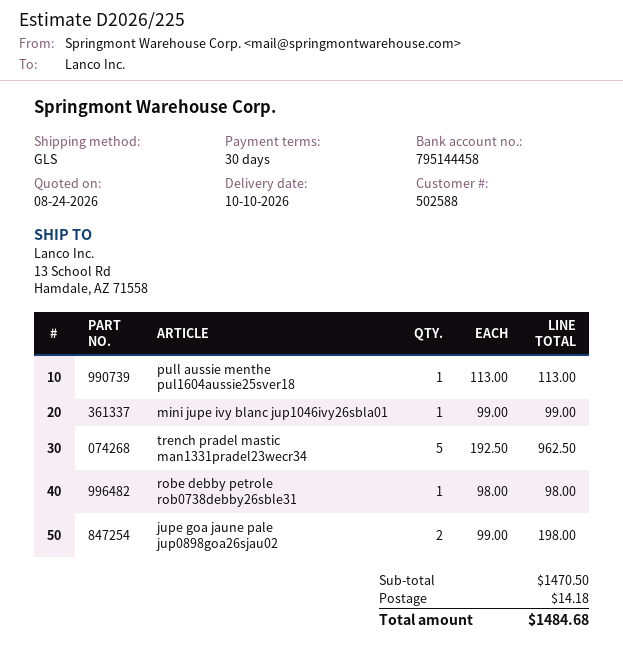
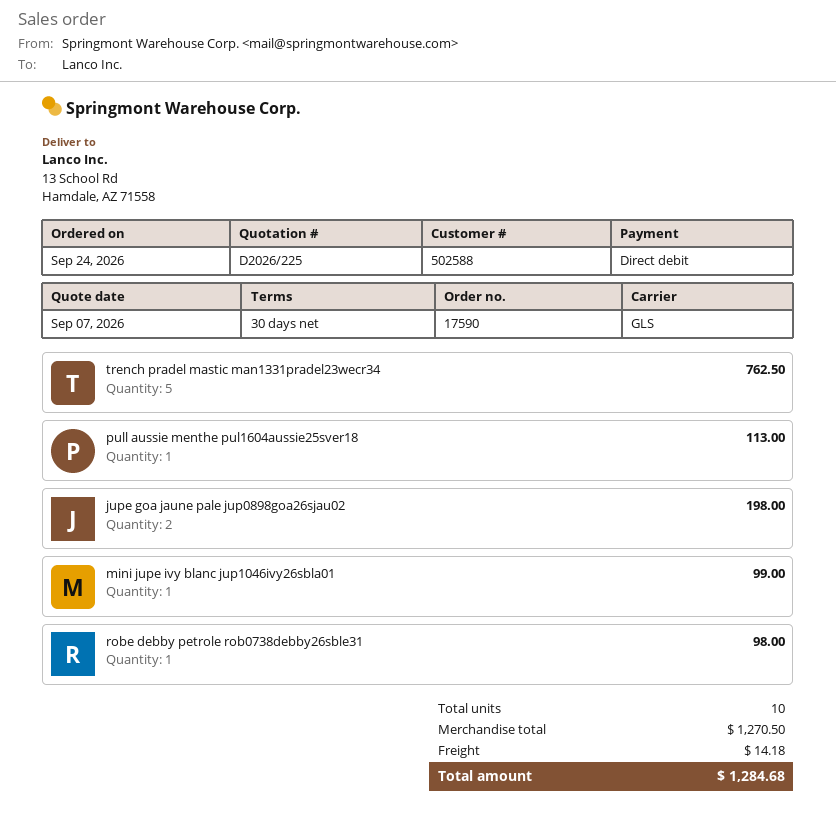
quote date: 2026-08-24 -> 2026-09-07
trench pradel mastic man1331pradel23wecr34: 5 for 962.50 -> 5 for 762.50
subtotal: 1470.50 -> 1270.50
total: 1484.68 -> 1284.68

